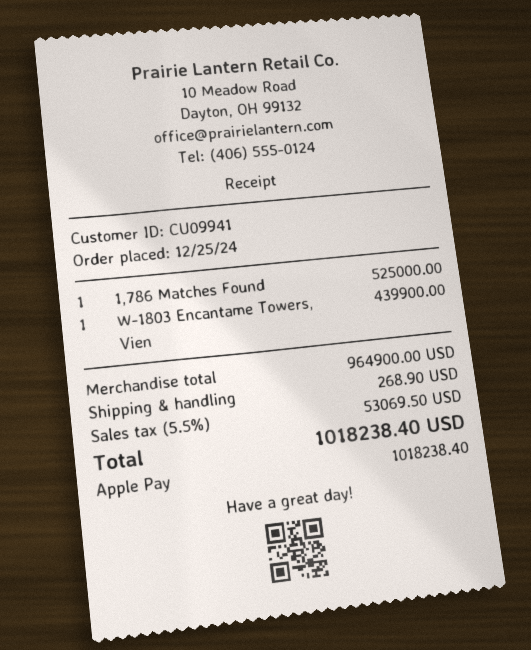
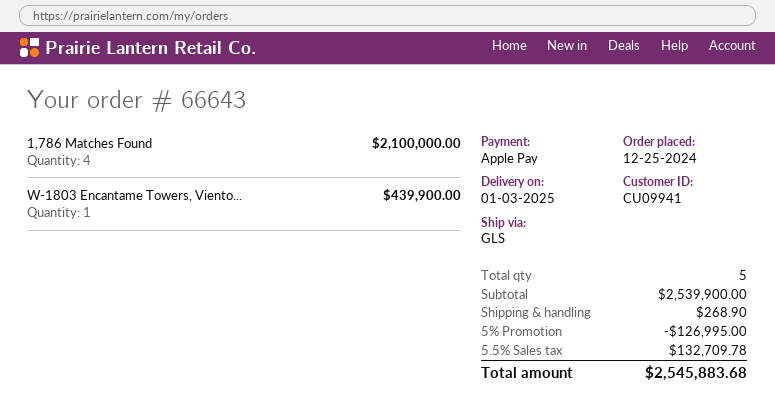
1,786 Matches Found: 1 for 525000.00 -> 4 for 2100000.00
subtotal: 964900.00 -> 2539900.00
discount: none -> 5% = 126995.00
tax: 5.5% = 53069.50 -> 5.5% = 132709.78
total: 1018238.40 -> 2545883.68

